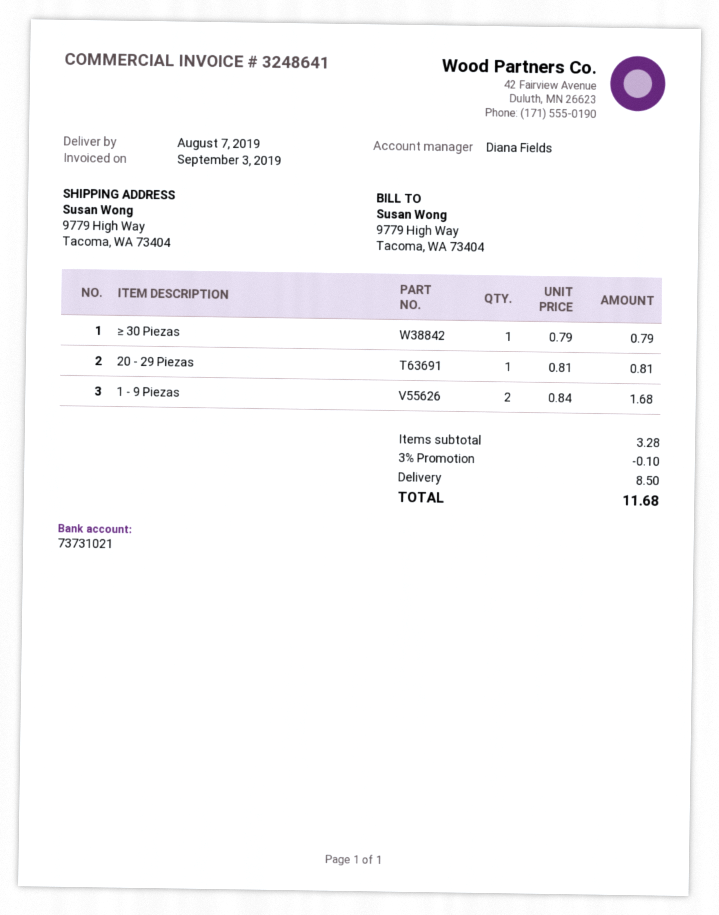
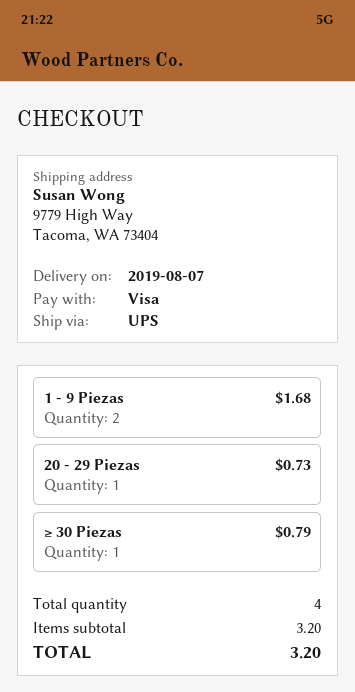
20 - 29 Piezas: 1 for 0.81 -> 1 for 0.73
subtotal: 3.28 -> 3.20
discount: 3% = 0.10 -> none
shipping: 8.50 -> none
total: 11.68 -> 3.20

